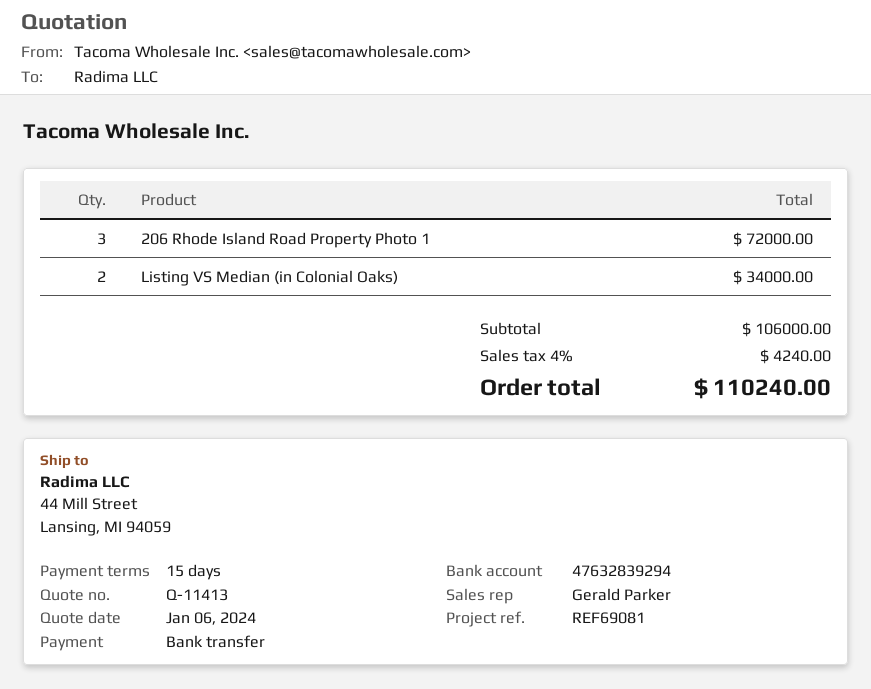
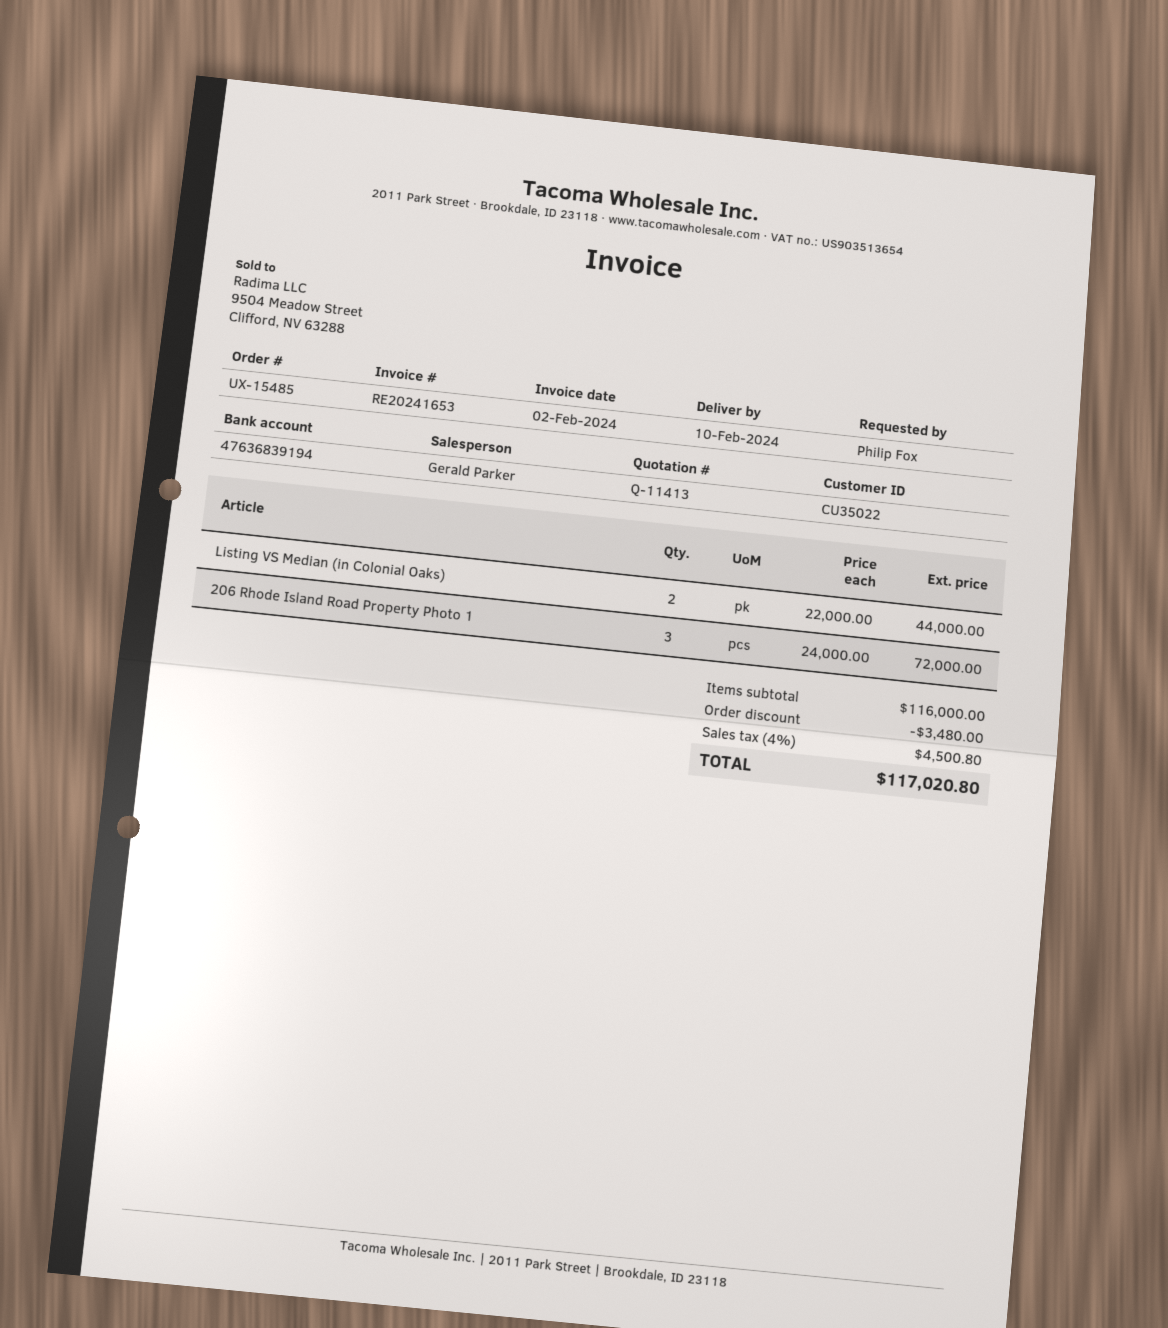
bank account: 47632839294 -> 47636839194
Listing VS Median (in Colonial Oaks): 2 for 34000.00 -> 2 for 44000.00
subtotal: 106000.00 -> 116000.00
discount: none -> 3480.00
tax: 4% = 4240.00 -> 4% = 4500.80
total: 110240.00 -> 117020.80

